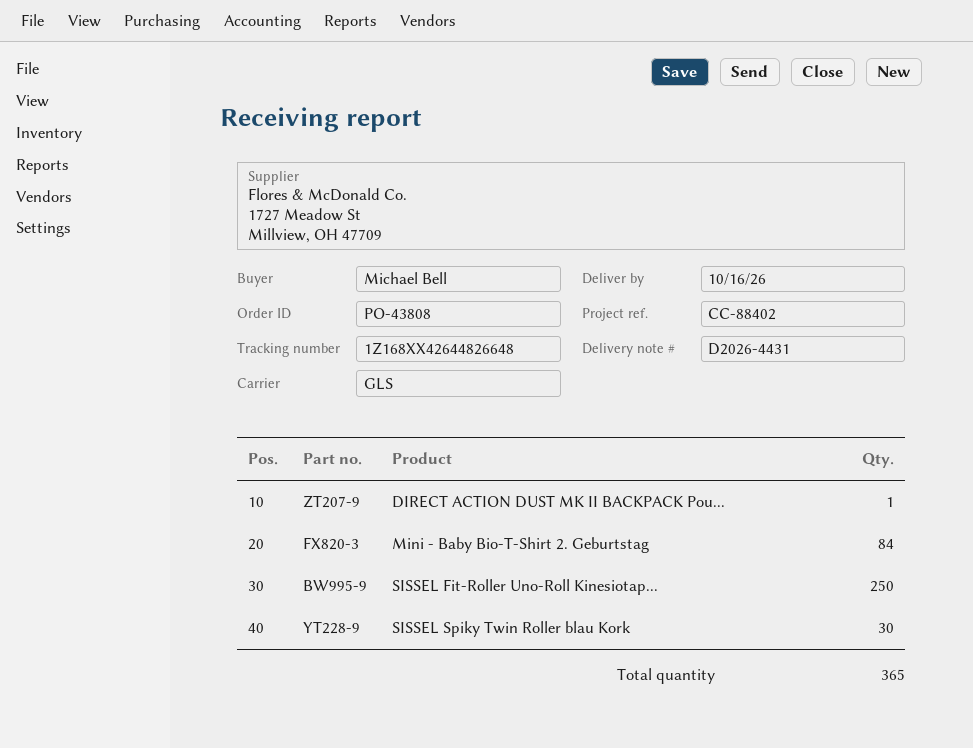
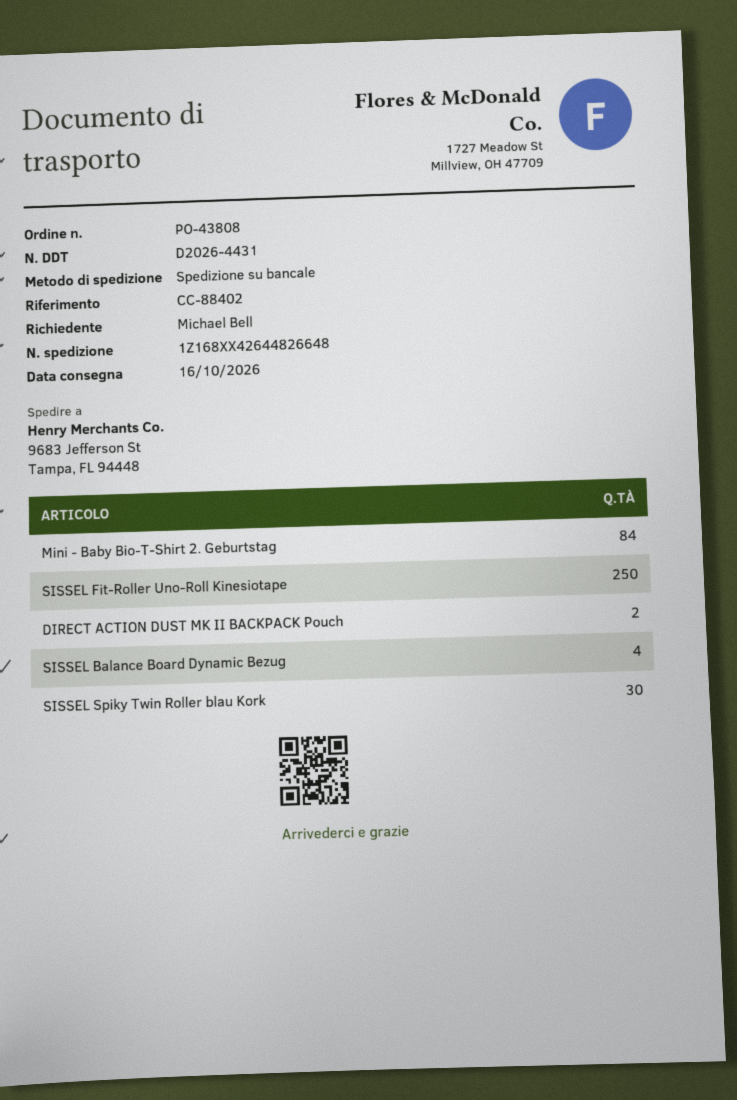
shipping method: GLS -> pallet freight
DIRECT ACTION DUST MK II BACKPACK Pou...: 1 -> 2
SISSEL Balance Board Dynamic Bezug: none -> 4

